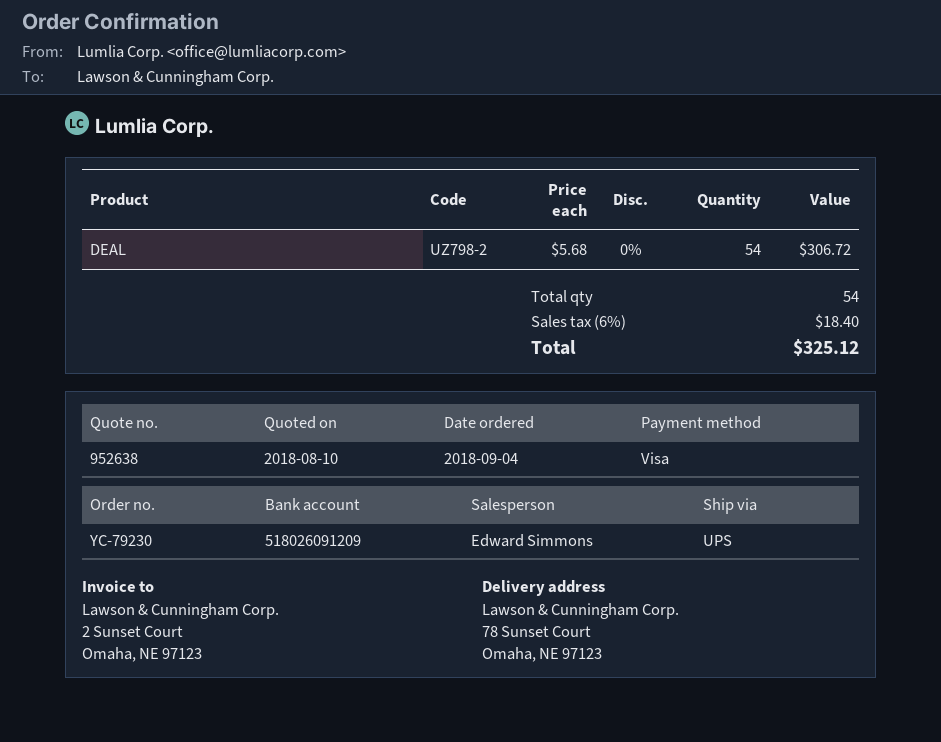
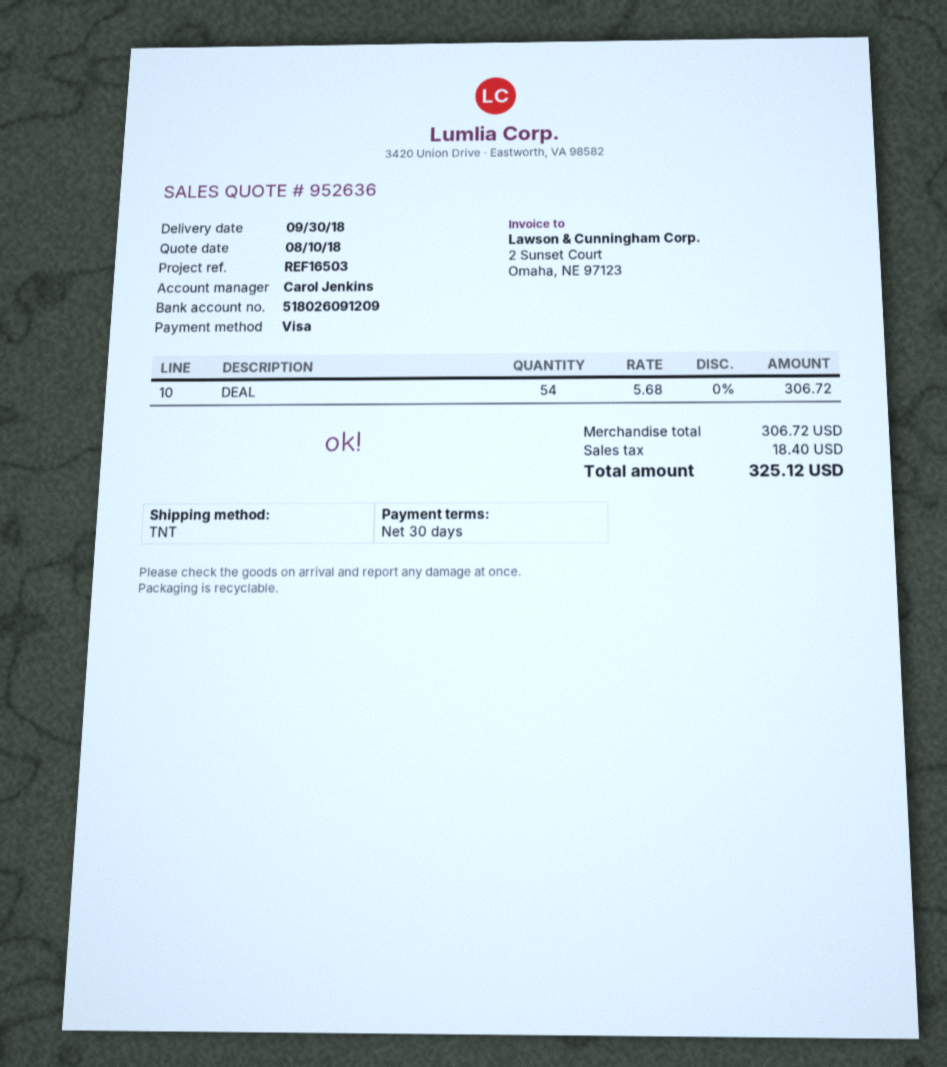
quote number: 952638 -> 952636
sales rep: Edward Simmons -> Carol Jenkins
shipping method: UPS -> TNT

